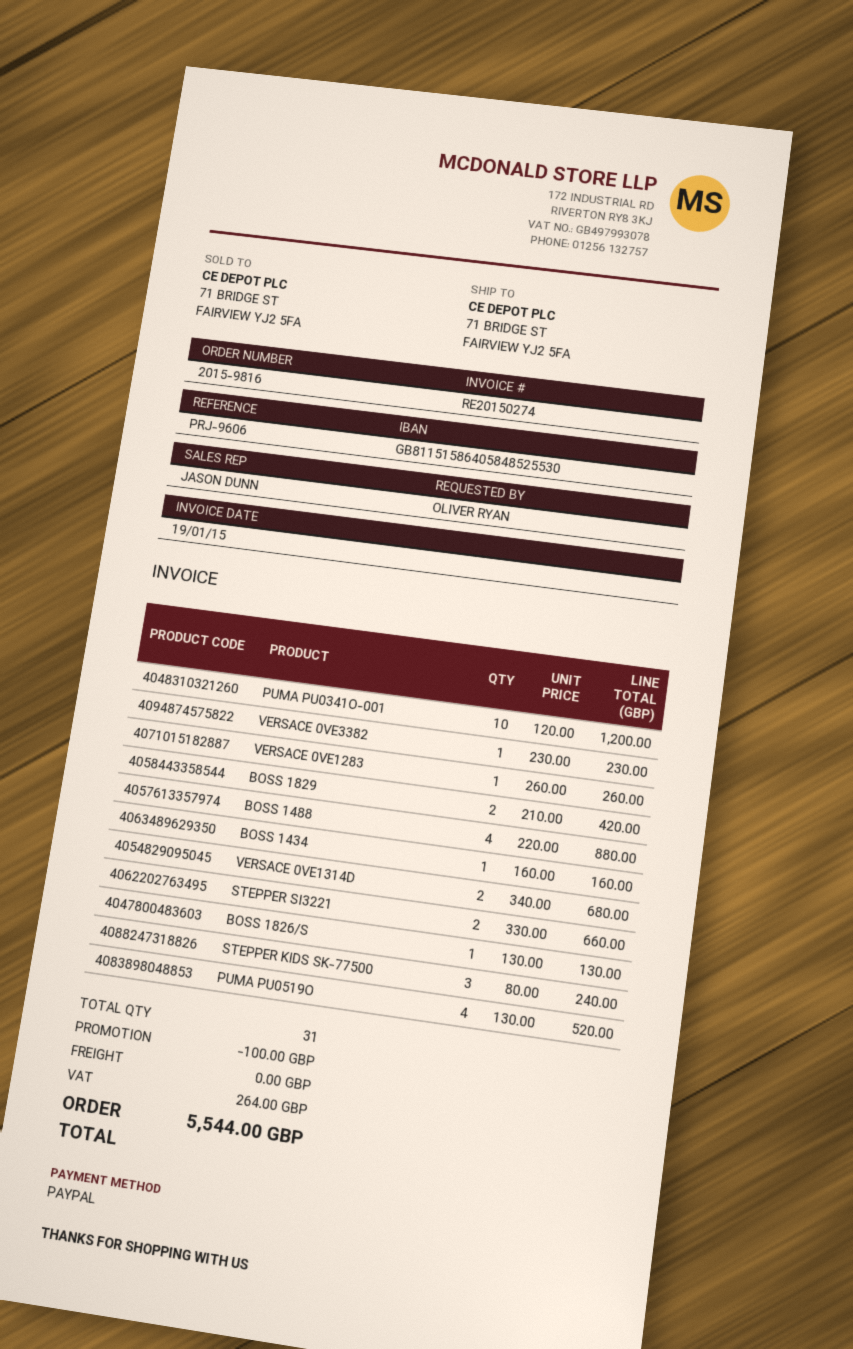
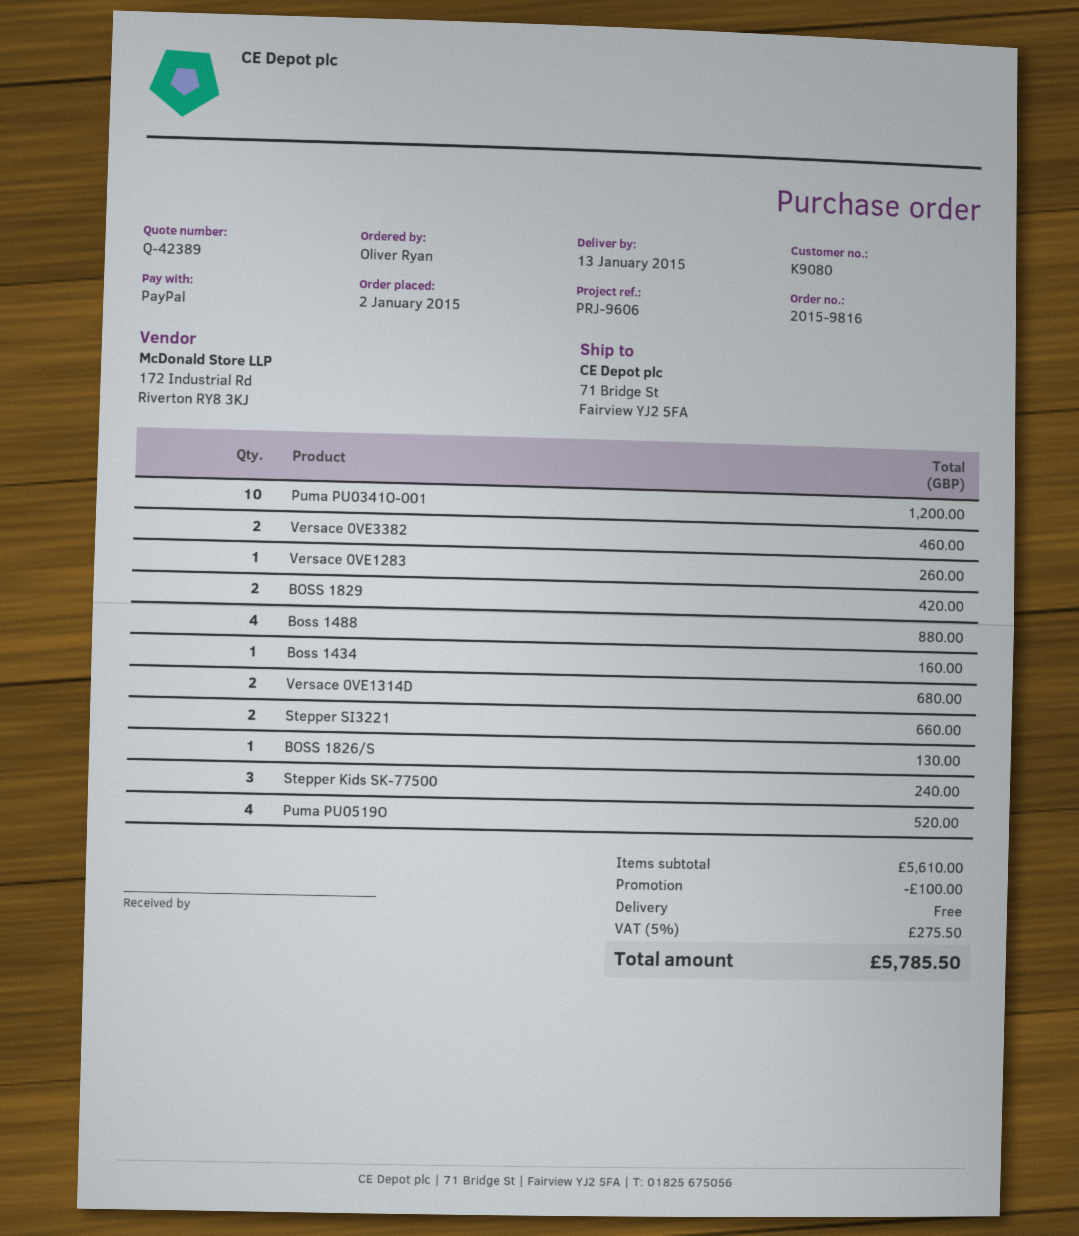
VERSACE 0VE3382: 1 for 230.00 -> 2 for 460.00
tax: 264.00 -> 275.50
total: 5544.00 -> 5785.50

